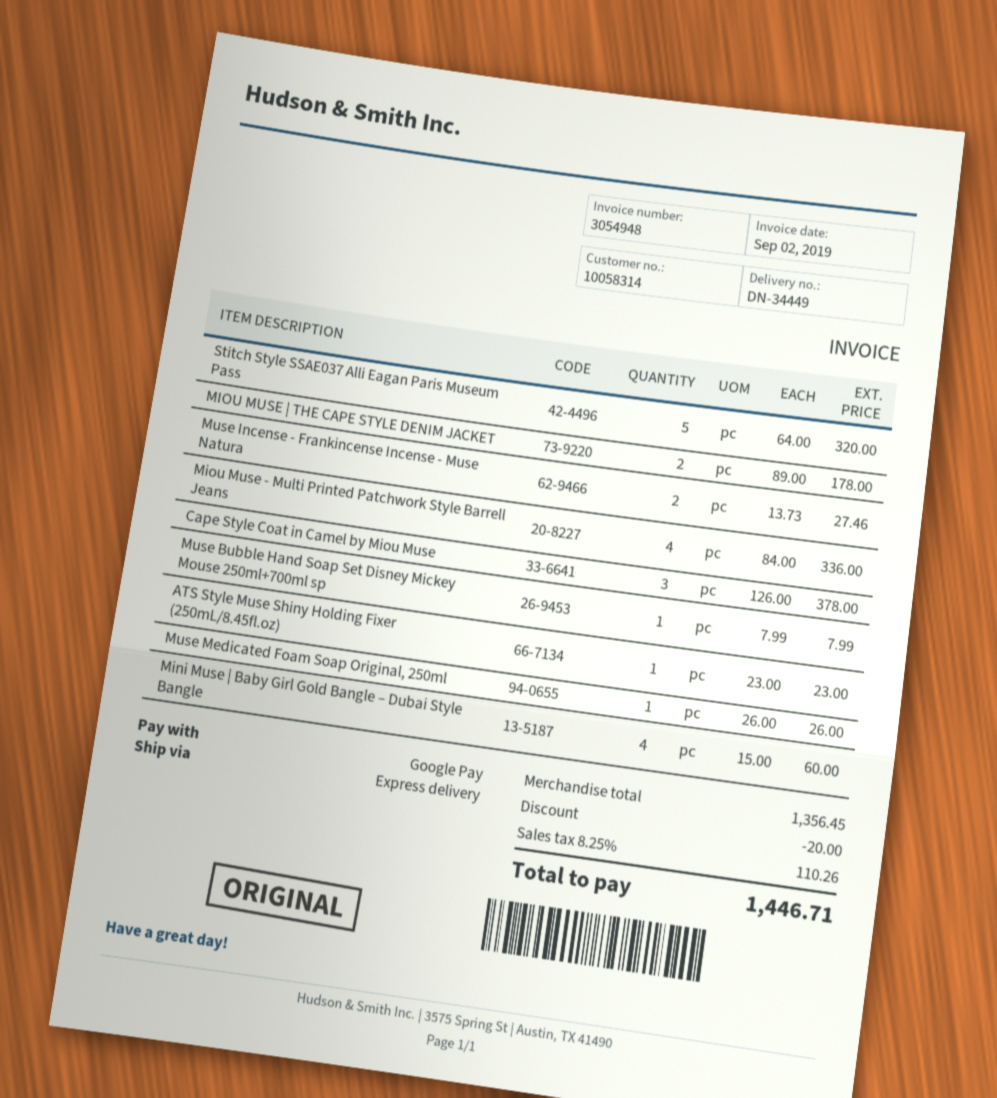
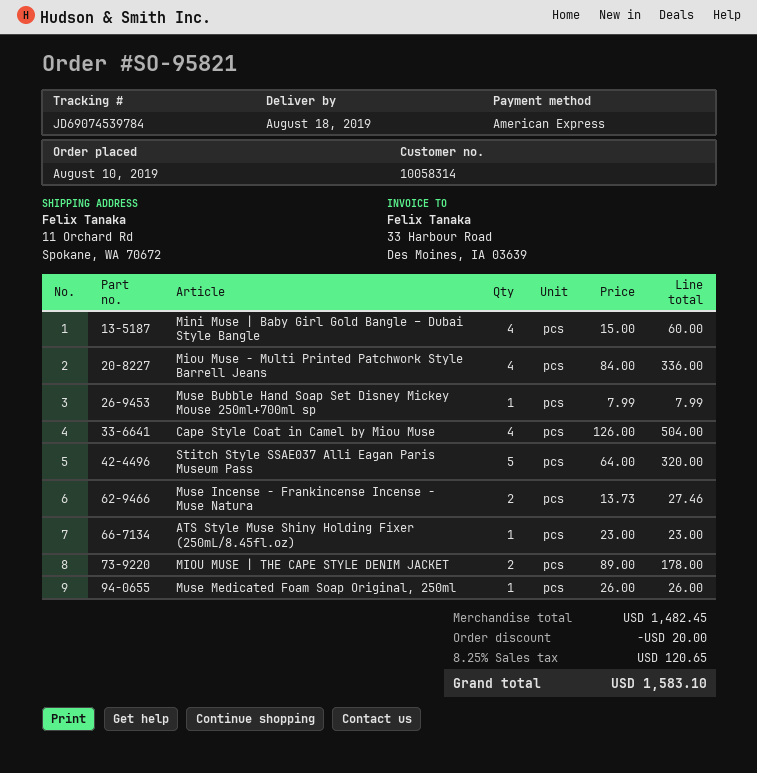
payment method: Google Pay -> American Express
Cape Style Coat in Camel by Miou Muse: 3 x 126.00 = 378.00 -> 4 x 126.00 = 504.00
subtotal: 1356.45 -> 1482.45
tax: 8.25% = 110.26 -> 8.25% = 120.65
total: 1446.71 -> 1583.10

